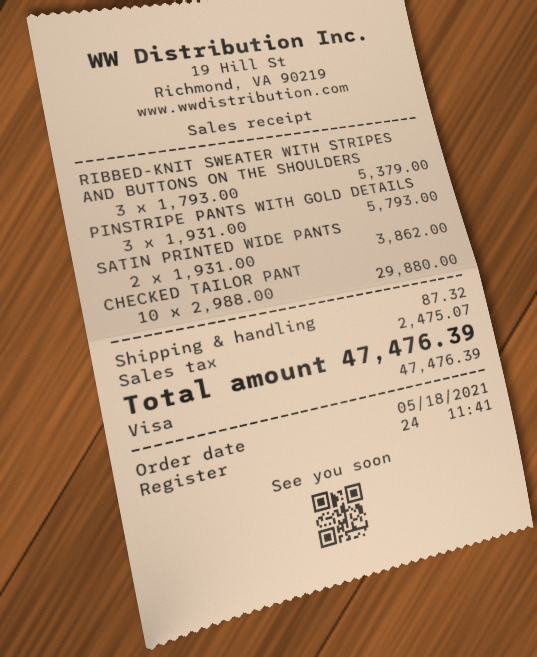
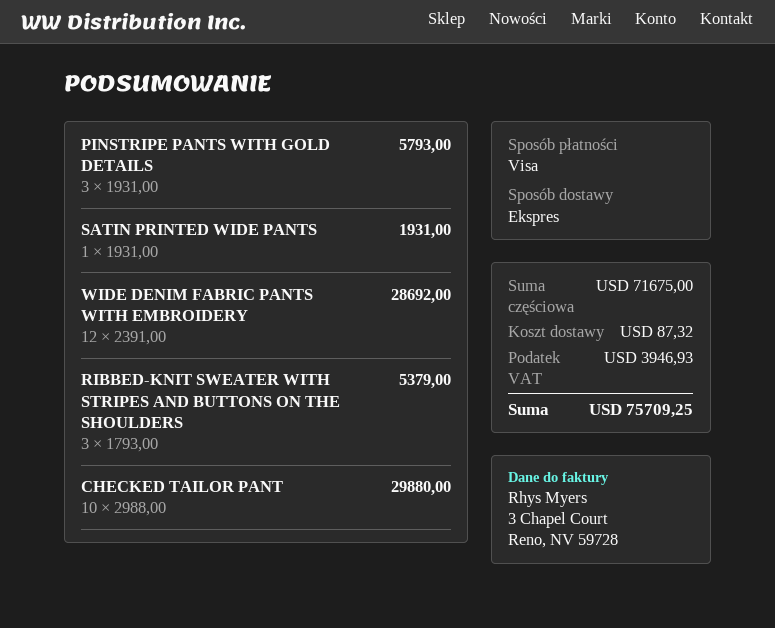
SATIN PRINTED WIDE PANTS: 2 x 1931.00 = 3862.00 -> 1 x 1931.00 = 1931.00
WIDE DENIM FABRIC PANTS WITH EMBROIDERY: none -> 12 x 2391.00 = 28692.00
tax: 2475.07 -> 3946.93
total: 47476.39 -> 75709.25

